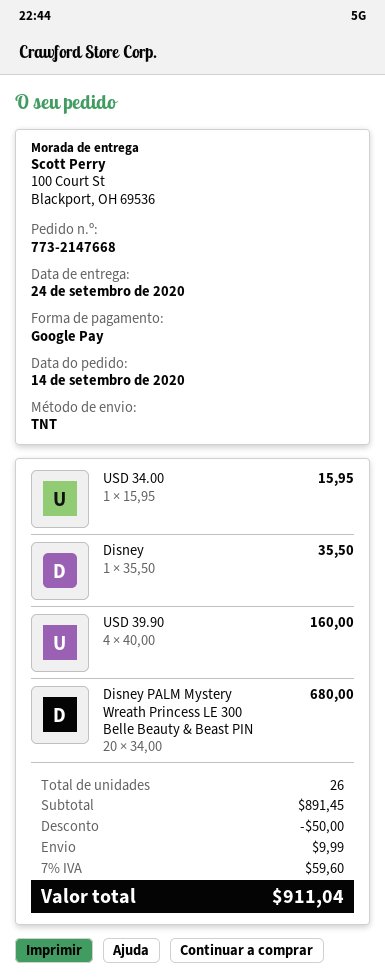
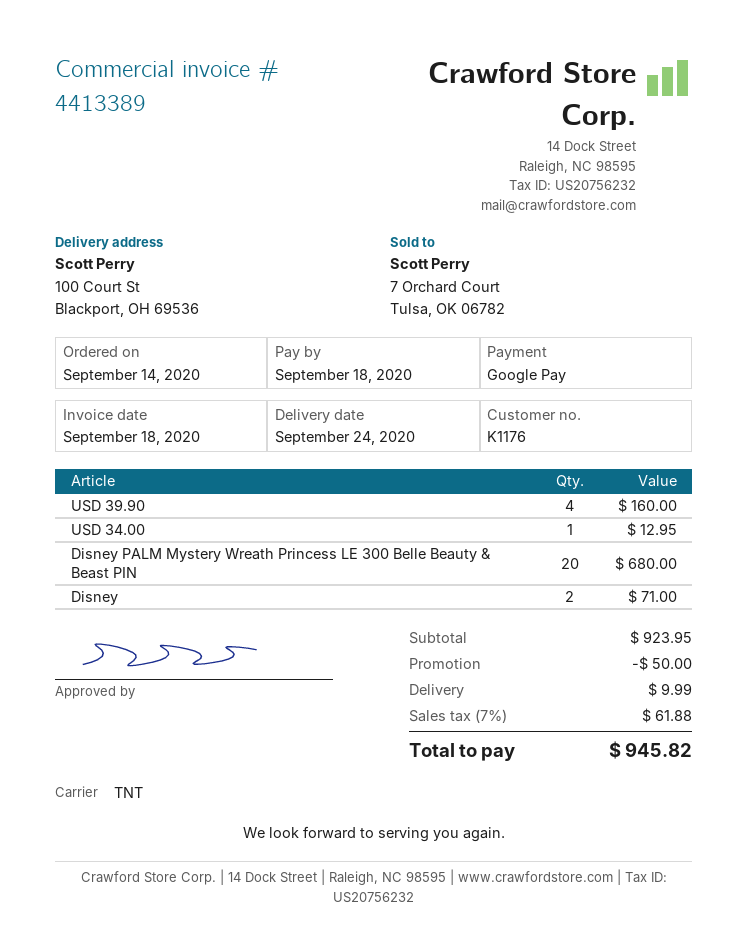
USD 34.00: 1 for 15.95 -> 1 for 12.95
Disney: 1 for 35.50 -> 2 for 71.00
subtotal: 891.45 -> 923.95
tax: 7% = 59.60 -> 7% = 61.88
total: 911.04 -> 945.82

